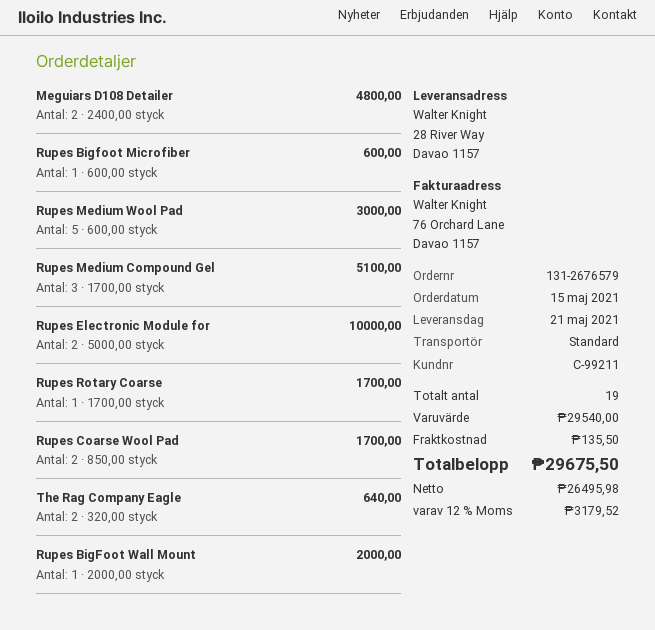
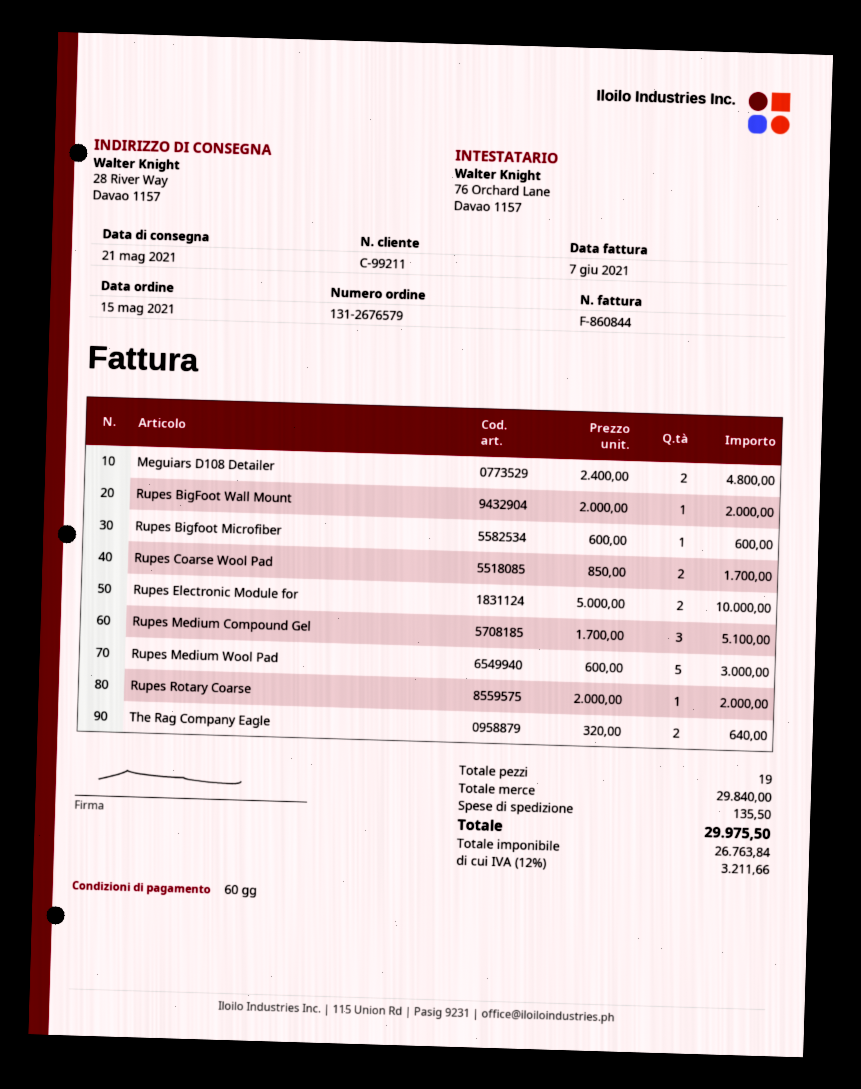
Rupes Rotary Coarse: 1 x 1700.00 = 1700.00 -> 1 x 2000.00 = 2000.00
subtotal: 29540.00 -> 29840.00
net: 26495.98 -> 26763.84
tax: 12% = 3179.52 -> 12% = 3211.66
total: 29675.50 -> 29975.50

